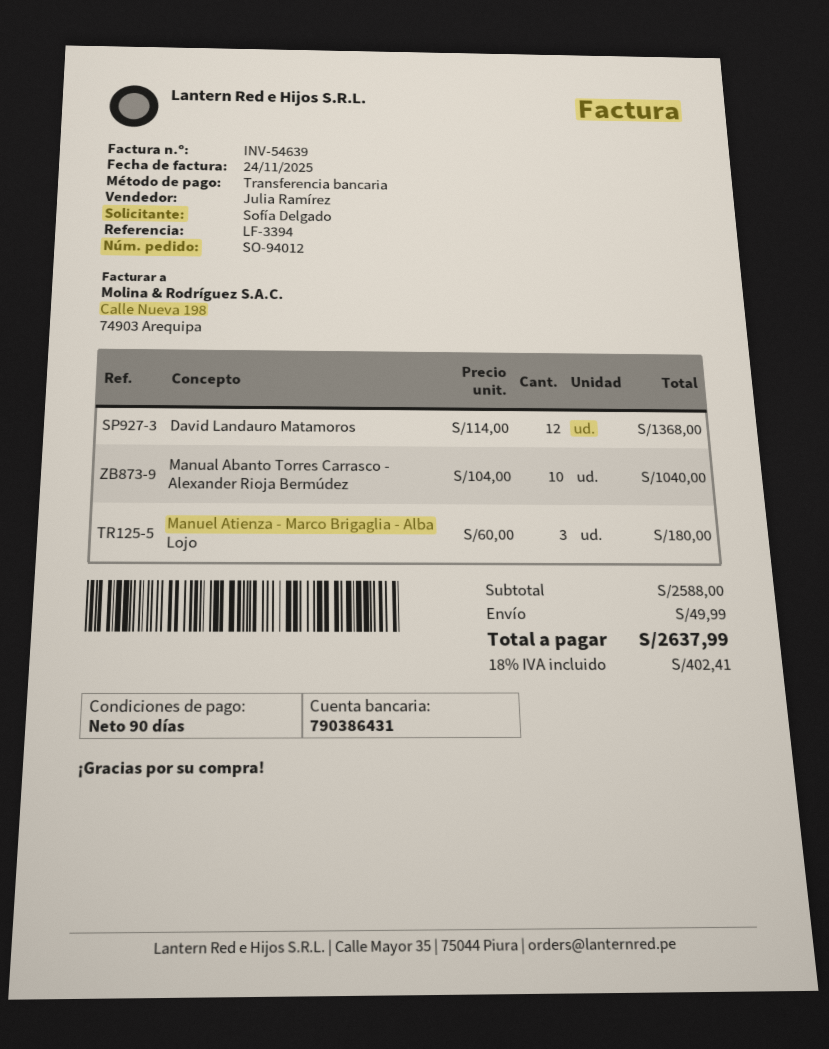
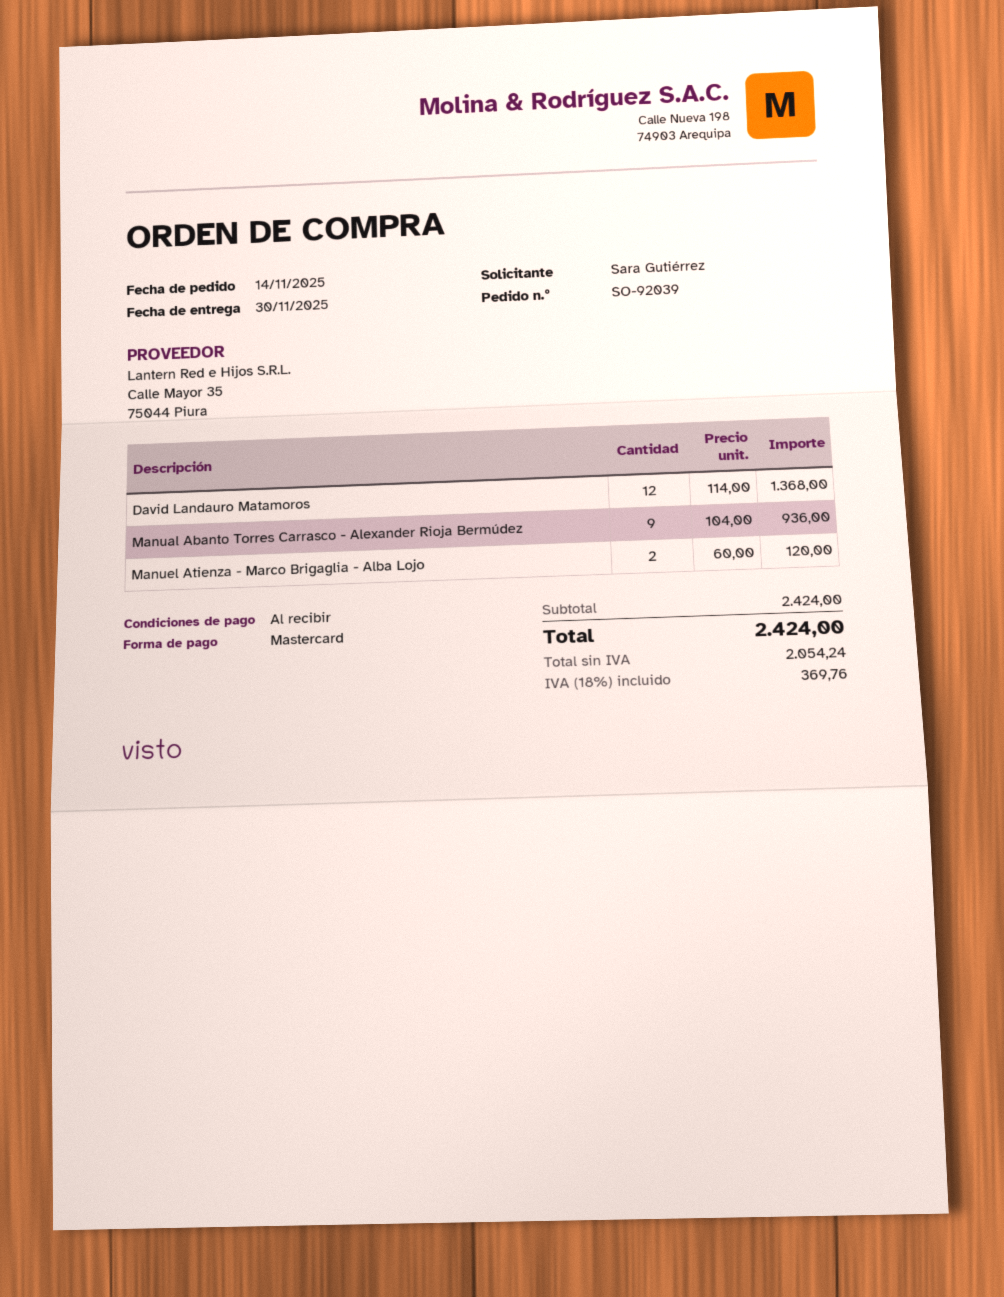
order number: SO-94012 -> SO-92039
payment terms: 90 days -> on receipt
ordered by: Sofía Delgado -> Sara Gutiérrez
payment method: bank transfer -> Mastercard
Manual Abanto Torres Carrasco - Alexander Rioja Bermúdez: 10 x 104.00 = 1040.00 -> 9 x 104.00 = 936.00
Manuel Atienza - Marco Brigaglia - Alba Lojo: 3 x 60.00 = 180.00 -> 2 x 60.00 = 120.00
subtotal: 2588.00 -> 2424.00
shipping: 49.99 -> none
tax: 18% = 402.41 -> 18% = 369.76
total: 2637.99 -> 2424.00

